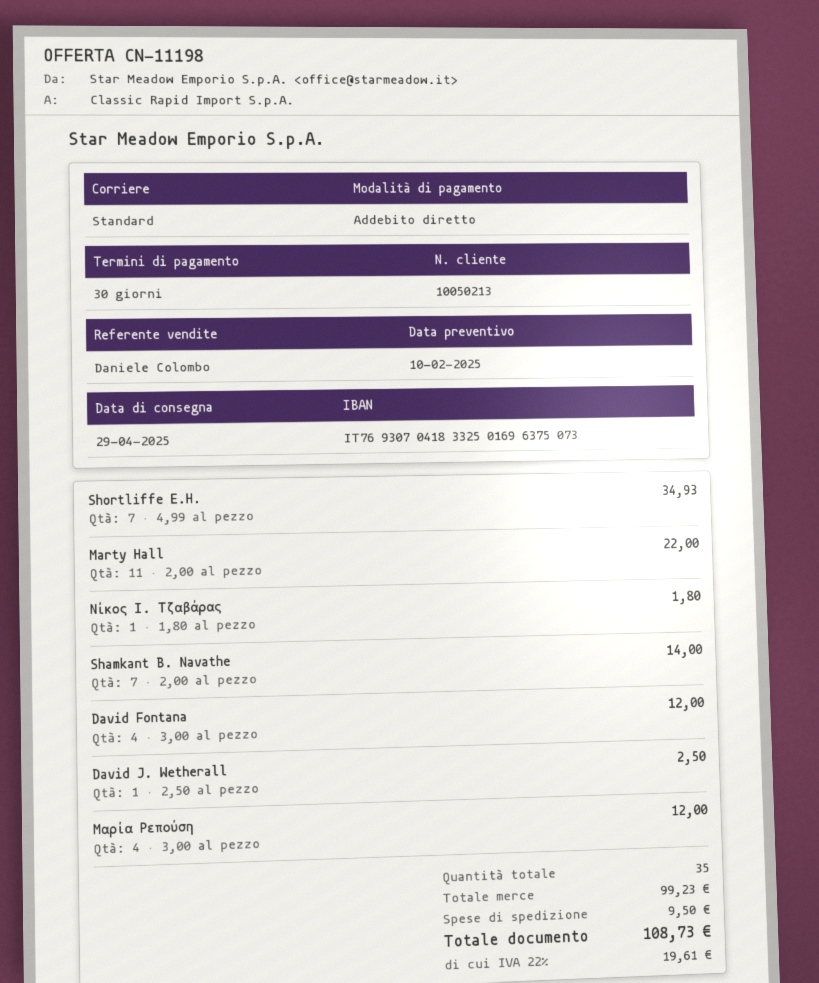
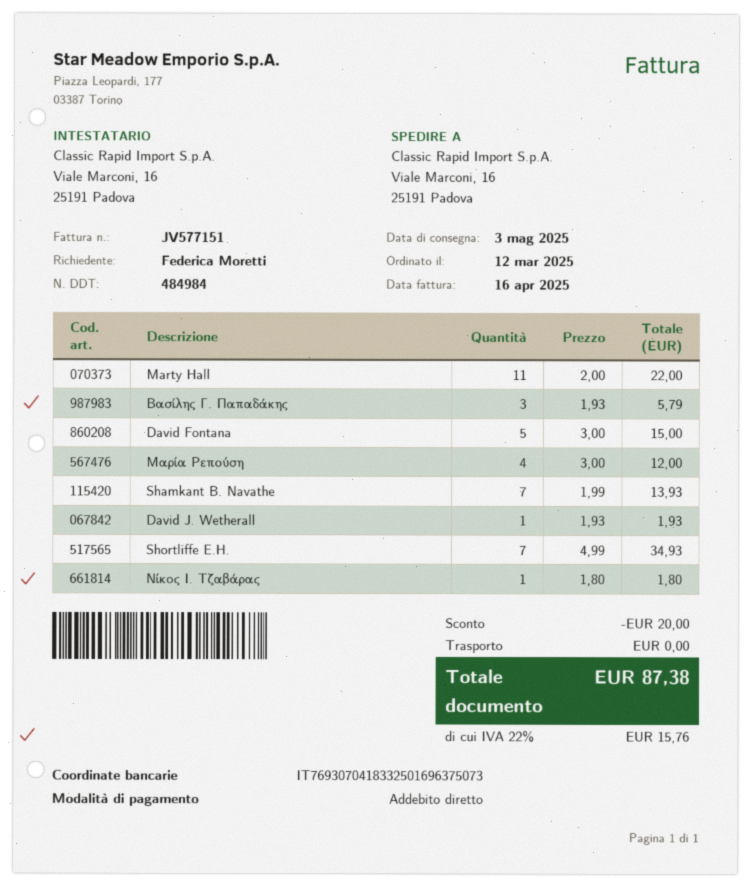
delivery date: 2025-04-29 -> 2025-05-03
Shamkant B. Navathe: 7 x 2.00 = 14.00 -> 7 x 1.99 = 13.93
David Fontana: 4 x 3.00 = 12.00 -> 5 x 3.00 = 15.00
David J. Wetherall: 1 x 2.50 = 2.50 -> 1 x 1.93 = 1.93
Βασίλης Γ. Παπαδάκης: none -> 3 x 1.93 = 5.79
discount: none -> 20.00
shipping: 9.50 -> 0.00
tax: 22% = 19.61 -> 22% = 15.76
total: 108.73 -> 87.38

